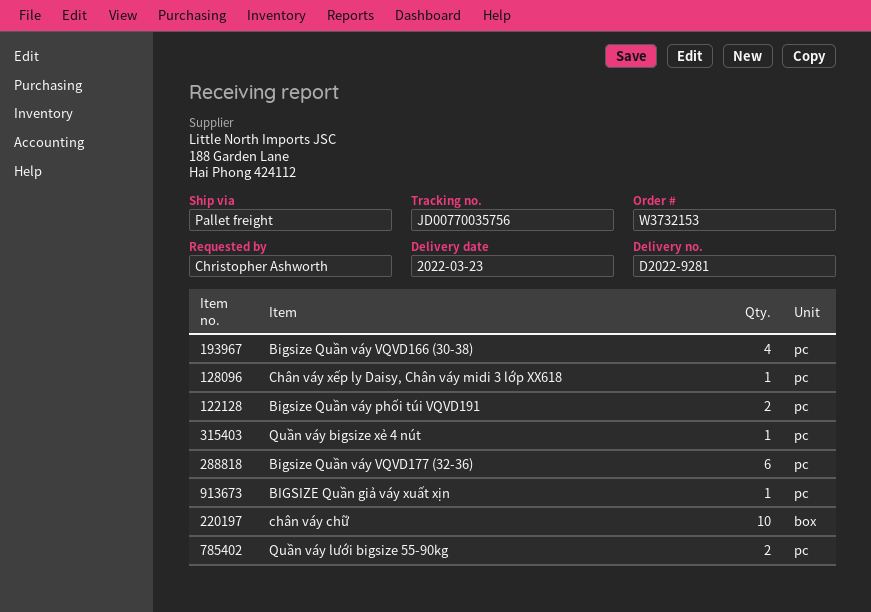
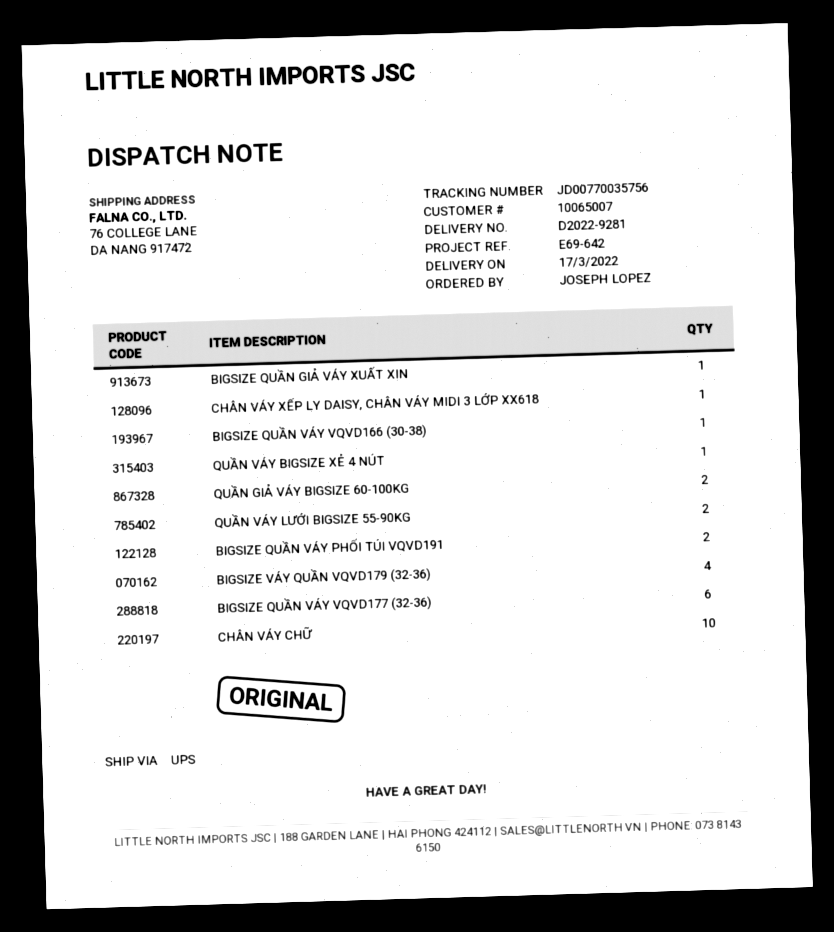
delivery date: 2022-03-23 -> 2022-03-17
ordered by: Christopher Ashworth -> JOSEPH LOPEZ
shipping method: pallet freight -> UPS
Bigsize Quần váy VQVD166 (30-38): 4 -> 1
QUẦN GIẢ VÁY BIGSIZE 60-100KG: none -> 2
BIGSIZE VÁY QUẦN VQVD179 (32-36): none -> 4

